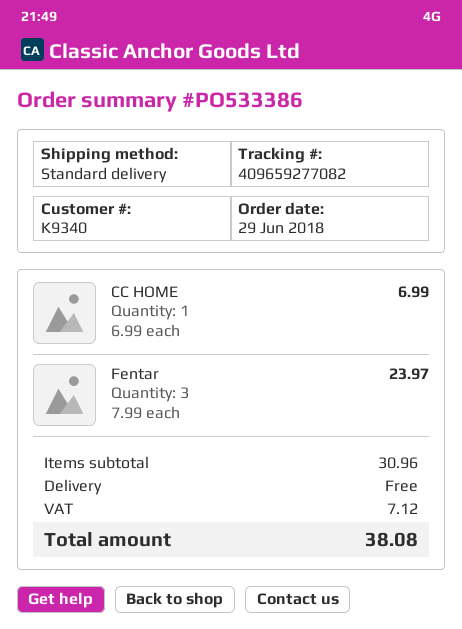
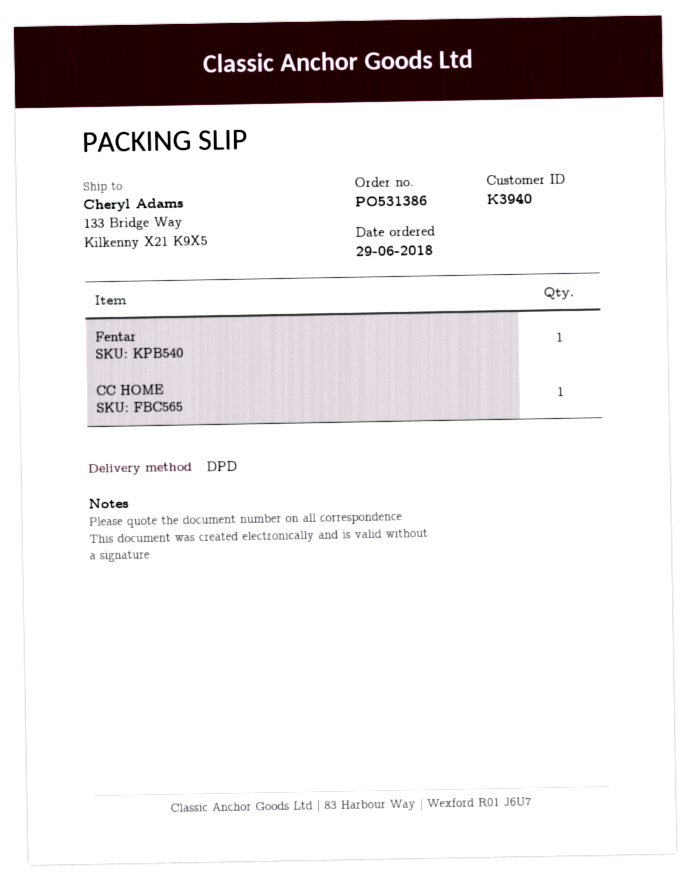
order number: PO533386 -> PO531386
customer number: K9340 -> K3940
shipping method: standard -> DPD
Fentar: 3 -> 1

